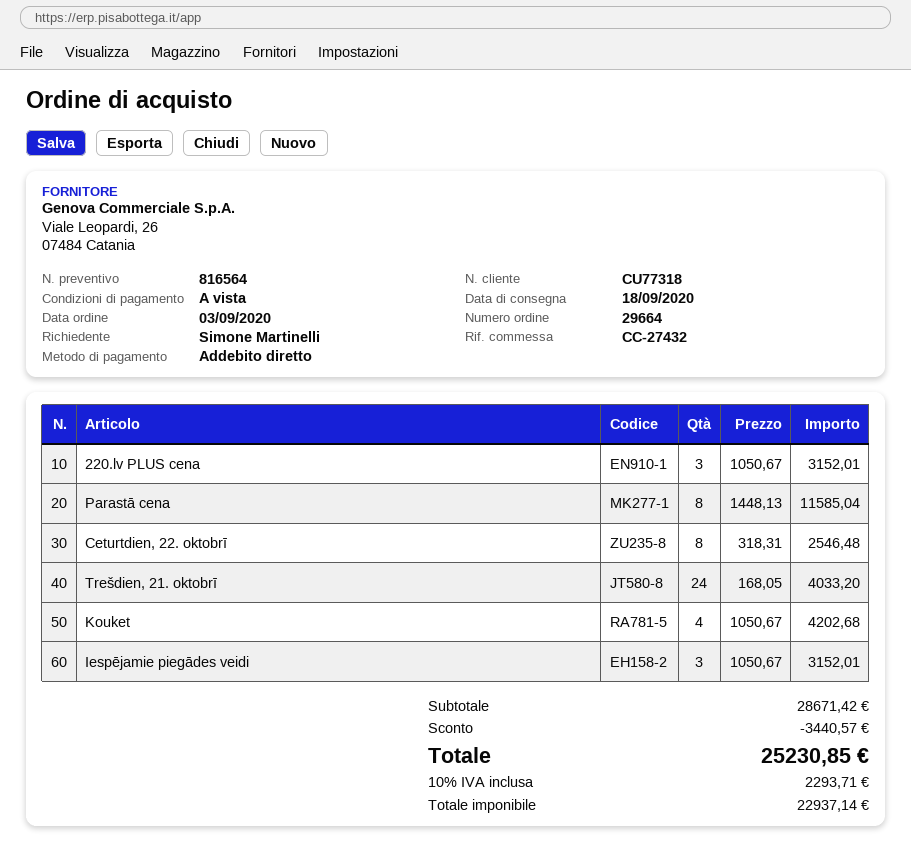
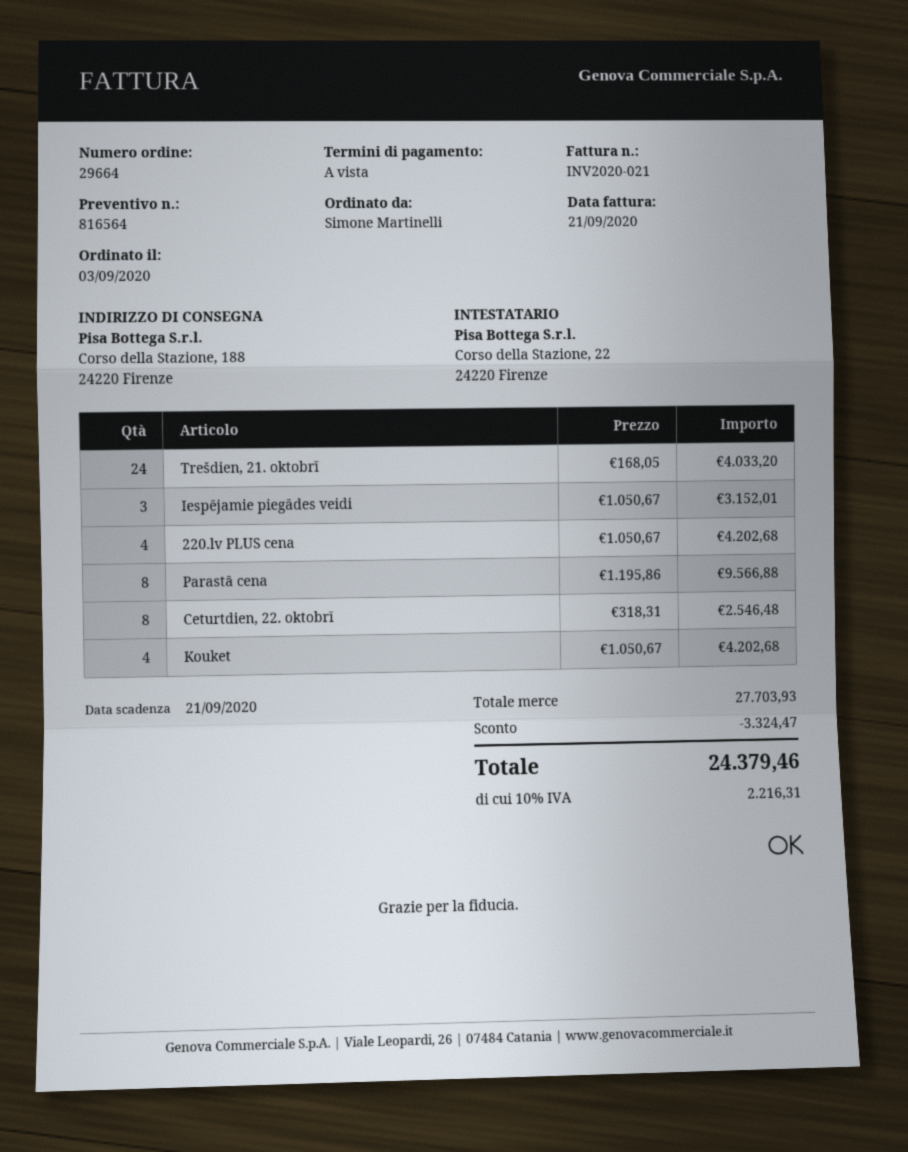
220.lv PLUS cena: 3 x 1050.67 = 3152.01 -> 4 x 1050.67 = 4202.68
Parastā cena: 8 x 1448.13 = 11585.04 -> 8 x 1195.86 = 9566.88
subtotal: 28671.42 -> 27703.93
discount: 3440.57 -> 3324.47
tax: 10% = 2293.71 -> 10% = 2216.31
total: 25230.85 -> 24379.46

